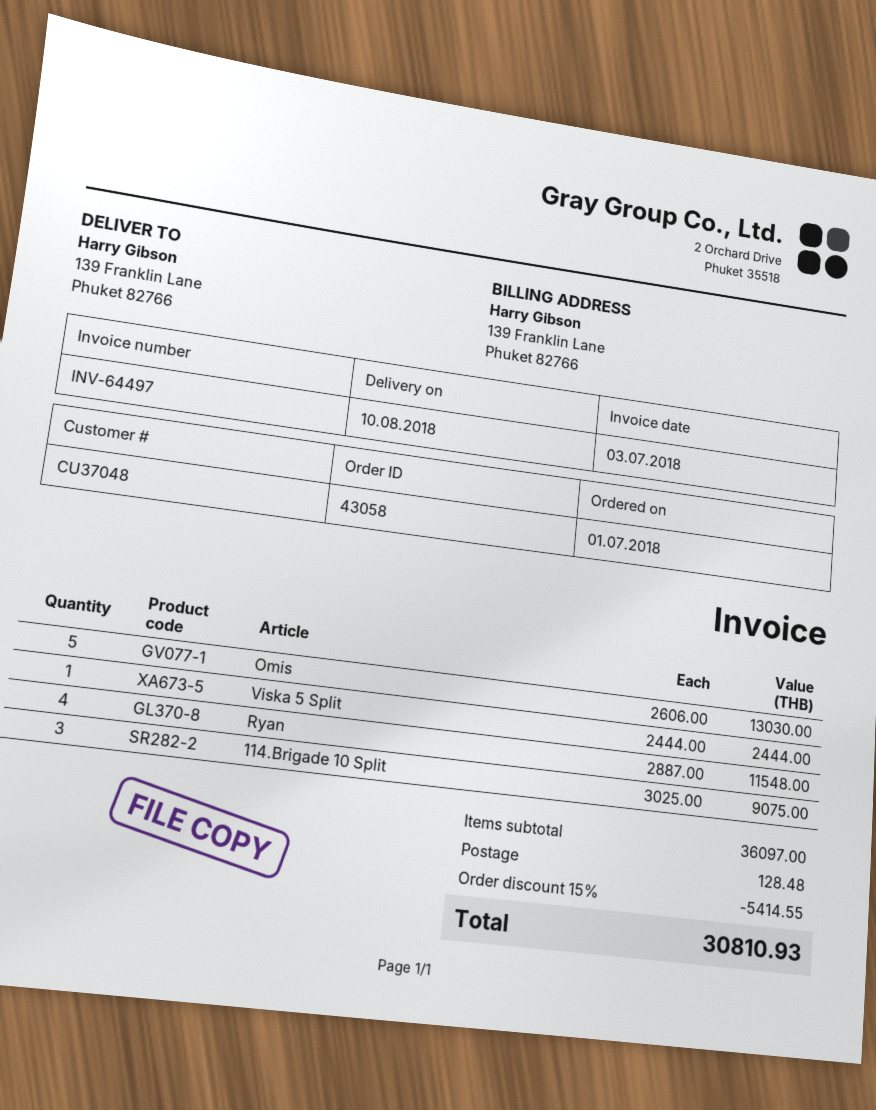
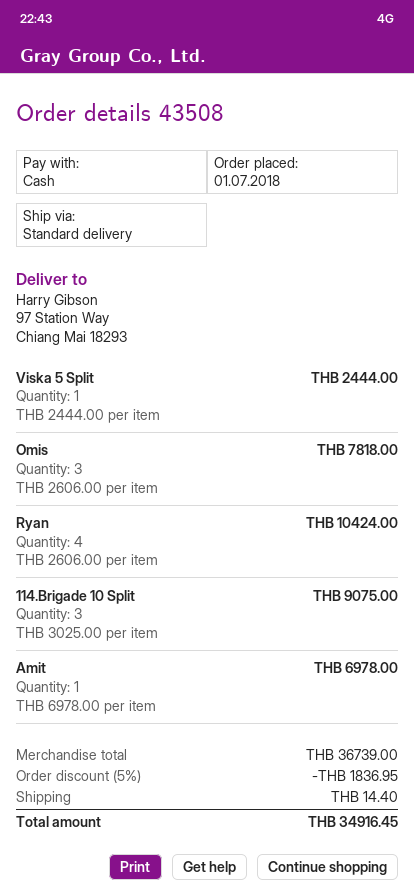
order number: 43058 -> 43508
ship to: 139 Franklin Lane, Phuket 82766 -> 97 Station Way, Chiang Mai 18293
Omis: 5 x 2606.00 = 13030.00 -> 3 x 2606.00 = 7818.00
Ryan: 4 x 2887.00 = 11548.00 -> 4 x 2606.00 = 10424.00
Amit: none -> 1 x 6978.00 = 6978.00
subtotal: 36097.00 -> 36739.00
discount: 15% = 5414.55 -> 5% = 1836.95
shipping: 128.48 -> 14.40
total: 30810.93 -> 34916.45

